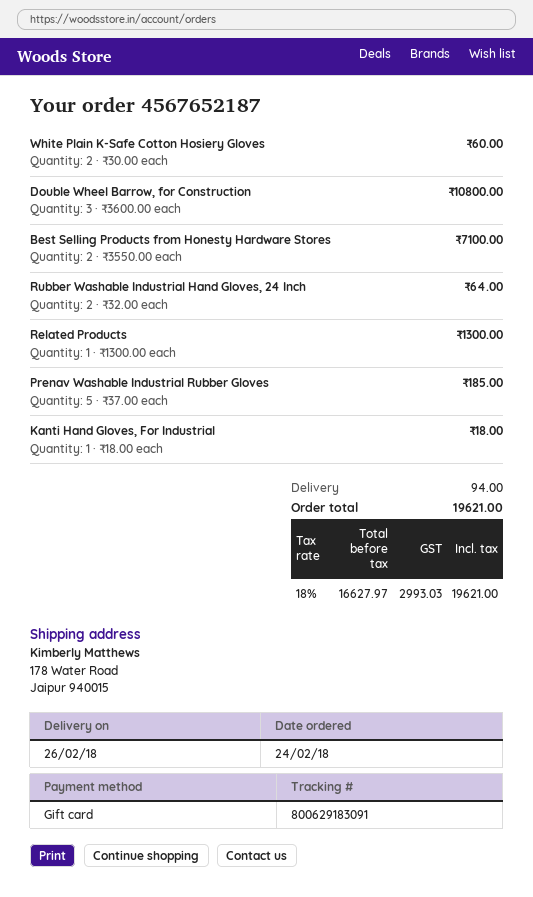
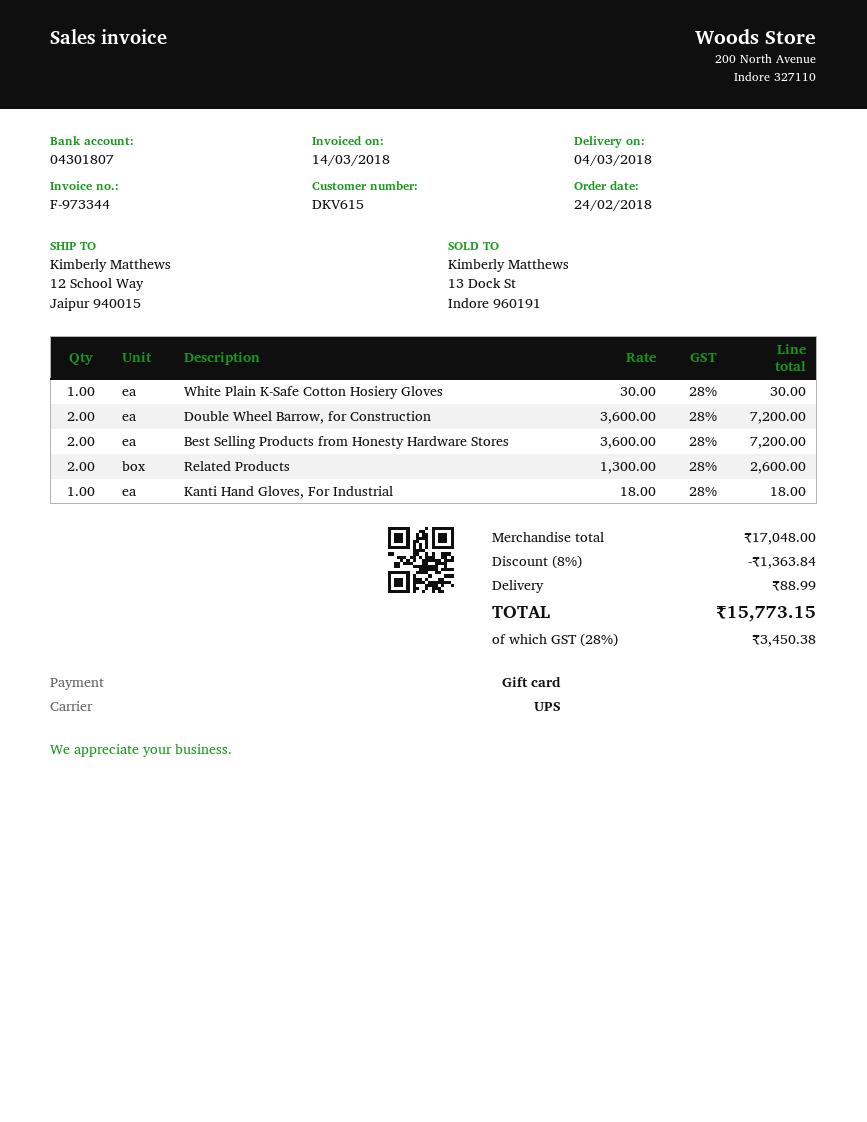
delivery date: 2018-02-26 -> 2018-03-04
ship to: 178 Water Road, Jaipur 940015 -> 12 School Way, Jaipur 940015
White Plain K-Safe Cotton Hosiery Gloves: 2 x 30.00 = 60.00 -> 1 x 30.00 = 30.00
Double Wheel Barrow, for Construction: 3 x 3600.00 = 10800.00 -> 2 x 3600.00 = 7200.00
Best Selling Products from Honesty Hardware Stores: 2 x 3550.00 = 7100.00 -> 2 x 3600.00 = 7200.00
Rubber Washable Industrial Hand Gloves, 24 Inch: 2 x 32.00 = 64.00 -> none
Related Products: 1 x 1300.00 = 1300.00 -> 2 x 1300.00 = 2600.00
Prenav Washable Industrial Rubber Gloves: 5 x 37.00 = 185.00 -> none
discount: none -> 8% = 1363.84
shipping: 94.00 -> 88.99
tax: 18% = 2993.03 -> 28% = 3450.38
total: 19621.00 -> 15773.15

